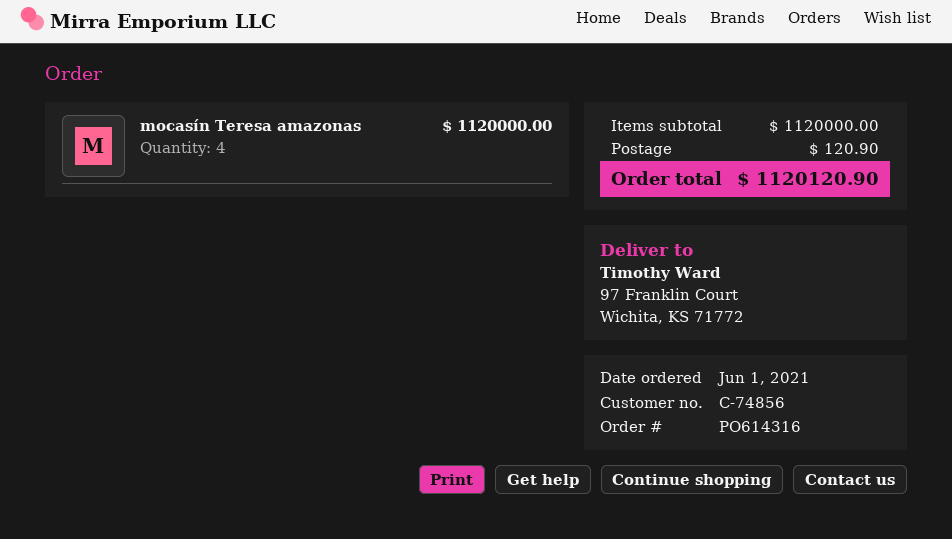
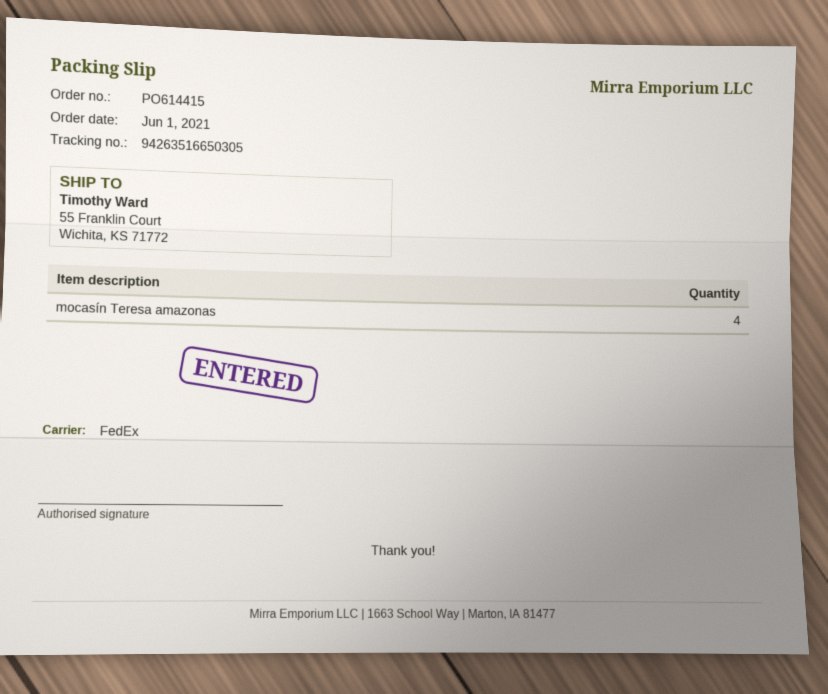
order number: PO614316 -> PO614415
ship to: 97 Franklin Court, Wichita, KS 71772 -> 55 Franklin Court, Wichita, KS 71772

